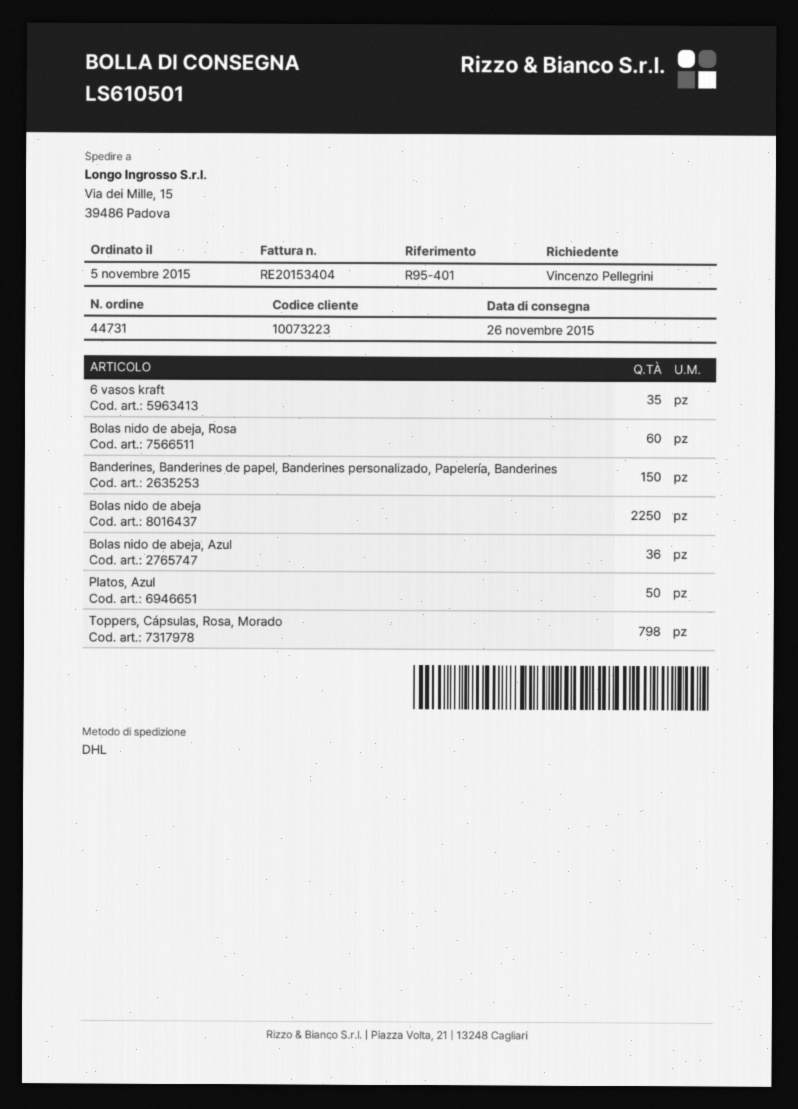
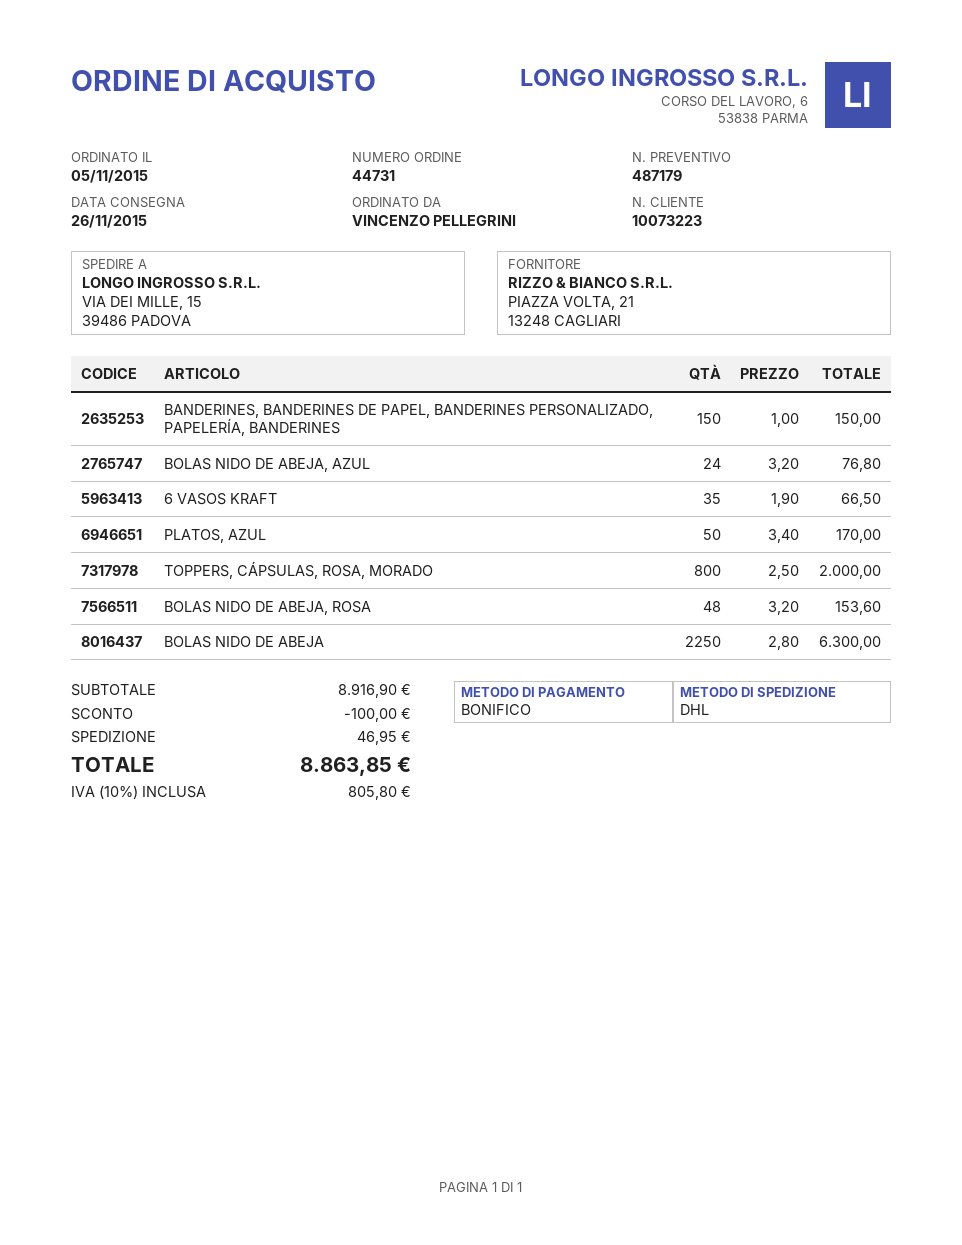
Bolas nido de abeja, Rosa: 60 -> 48
Bolas nido de abeja, Azul: 36 -> 24
Toppers, Cápsulas, Rosa, Morado: 798 -> 800

